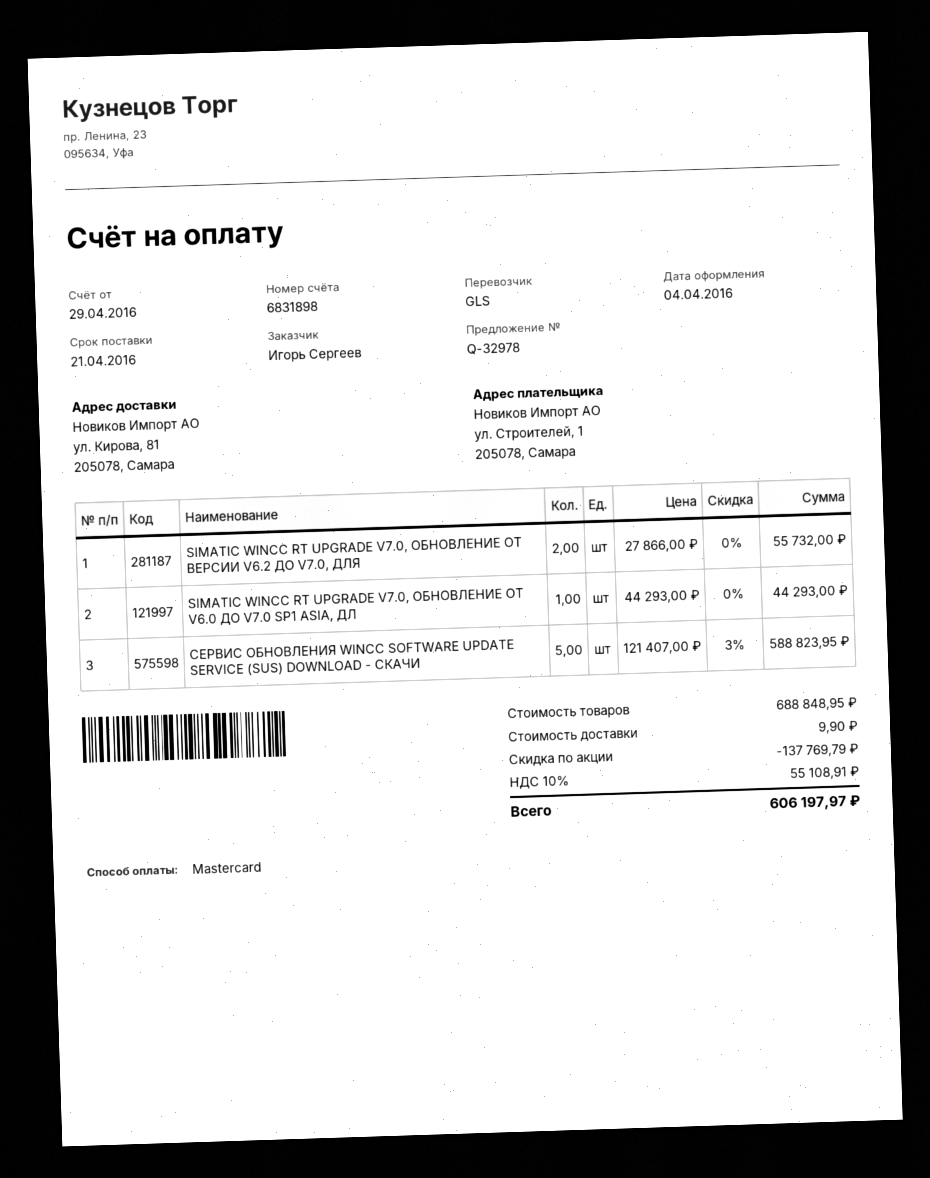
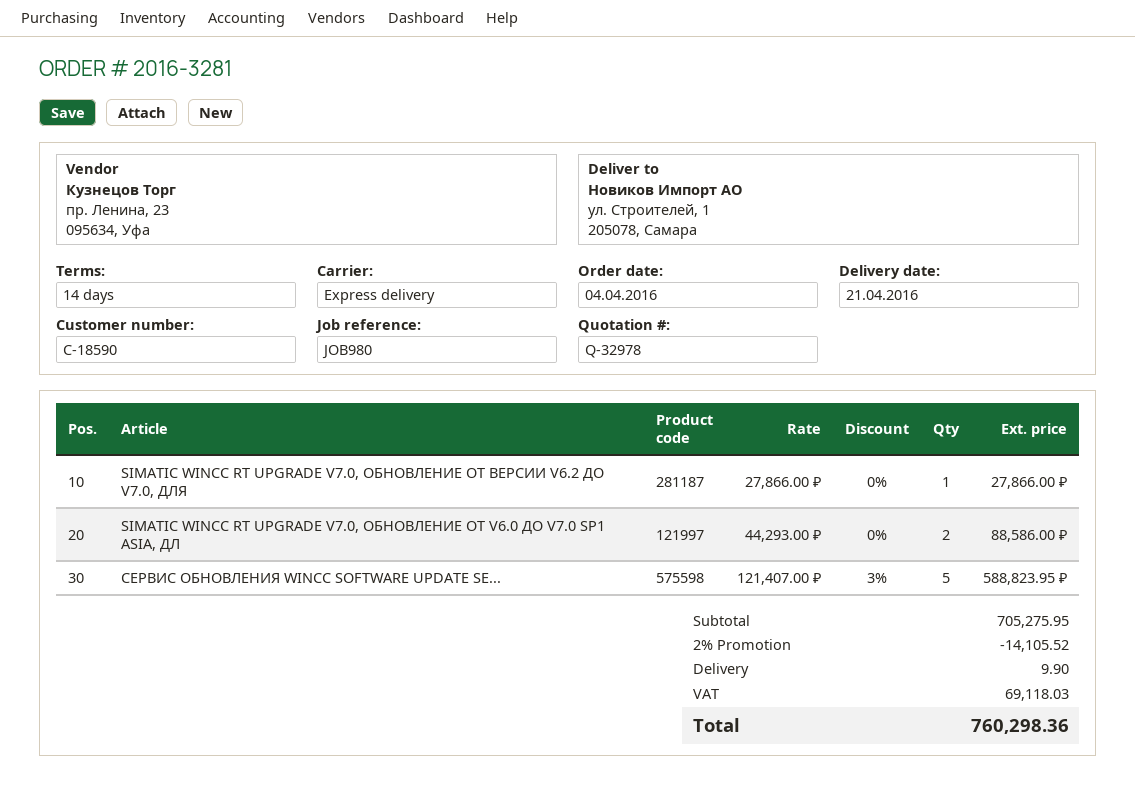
shipping method: GLS -> express
ship to: ул. Кирова, 81, 205078, Самара -> ул. Строителей, 1, 205078, Самара
SIMATIC WINCC RT UPGRADE V7.0, ОБНОВЛЕНИЕ ОТ ВЕРСИИ V6.2 ДО V7.0, ДЛЯ: 2 x 27866.00 = 55732.00 -> 1 x 27866.00 = 27866.00
SIMATIC WINCC RT UPGRADE V7.0, ОБНОВЛЕНИЕ ОТ V6.0 ДО V7.0 SP1 ASIA, ДЛ: 1 x 44293.00 = 44293.00 -> 2 x 44293.00 = 88586.00
subtotal: 688848.95 -> 705275.95
discount: 137769.79 -> 14105.52
tax: 55108.91 -> 69118.03
total: 606197.97 -> 760298.36

